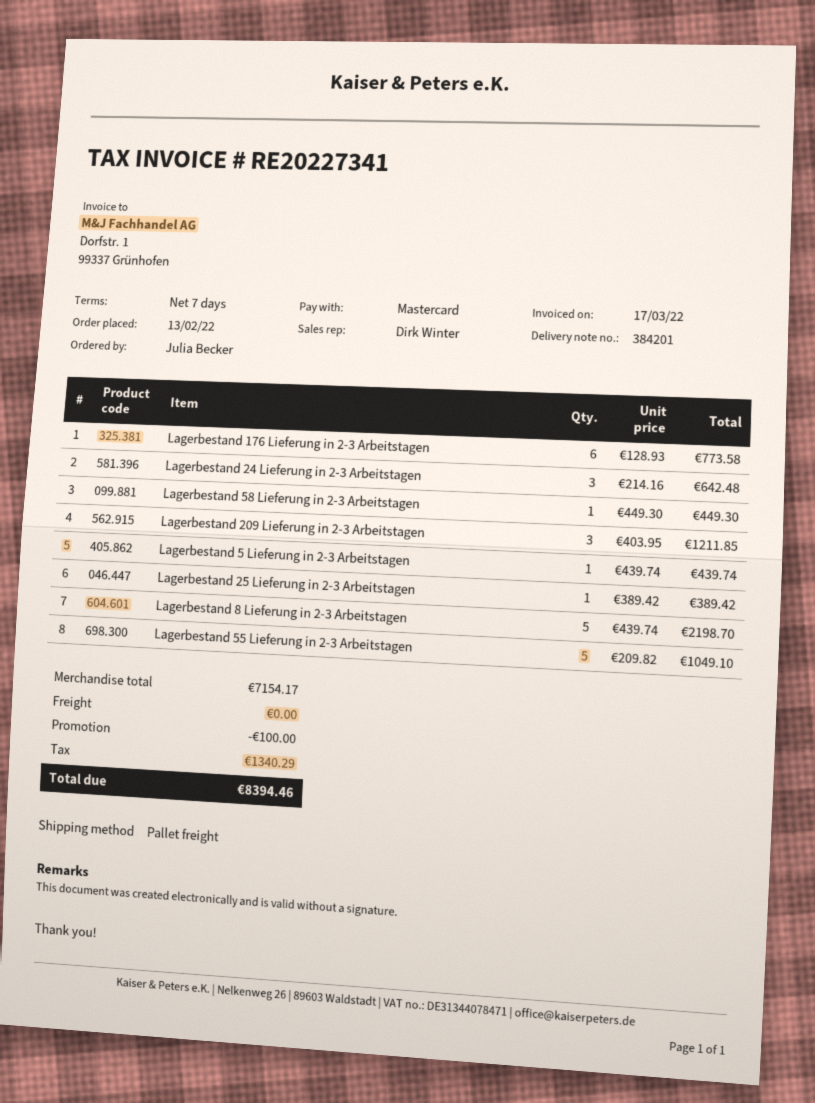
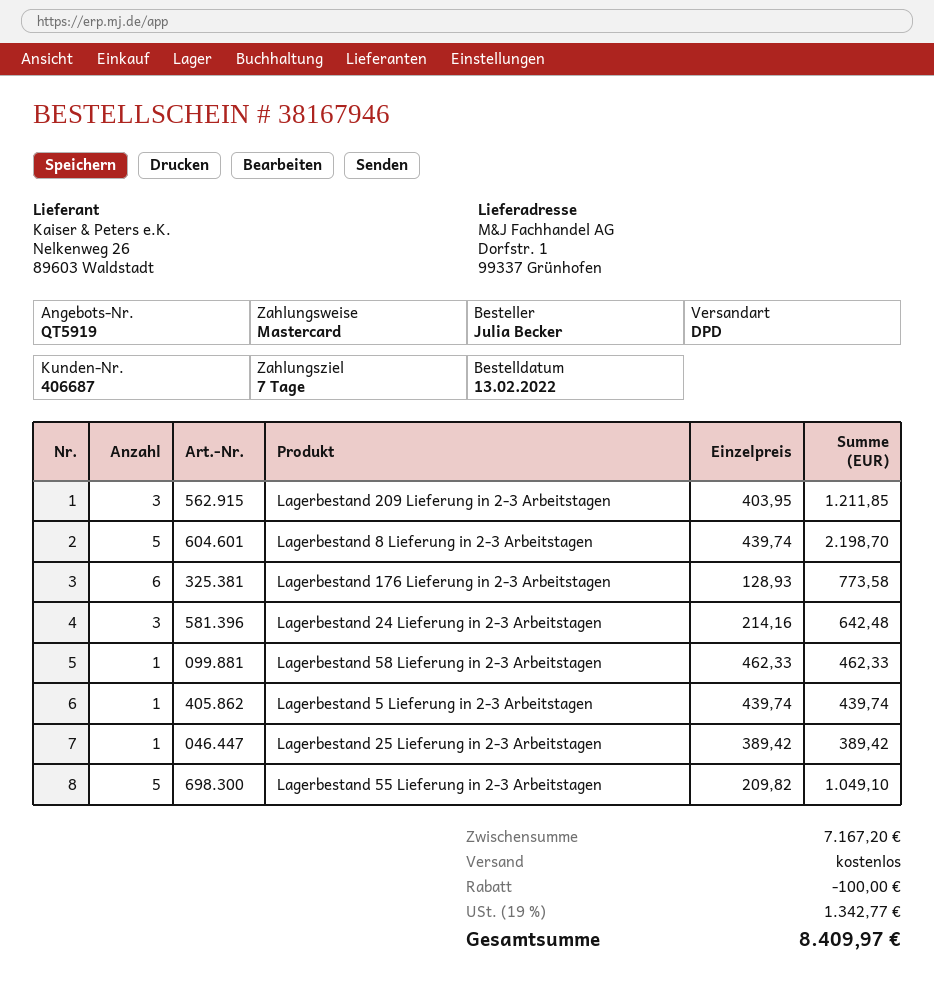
shipping method: pallet freight -> DPD
Lagerbestand 58 Lieferung in 2-3 Arbeitstagen: 1 x 449.30 = 449.30 -> 1 x 462.33 = 462.33
subtotal: 7154.17 -> 7167.20
tax: 1340.29 -> 1342.77
total: 8394.46 -> 8409.97

